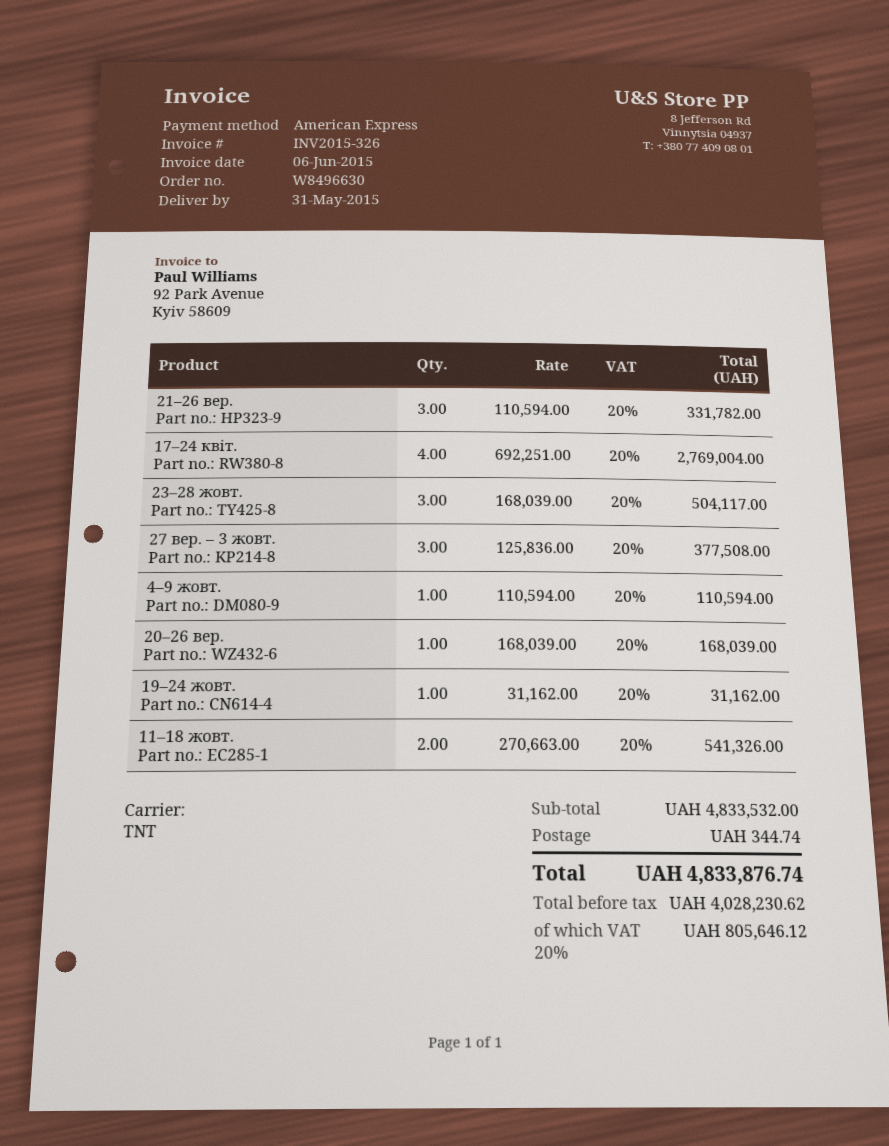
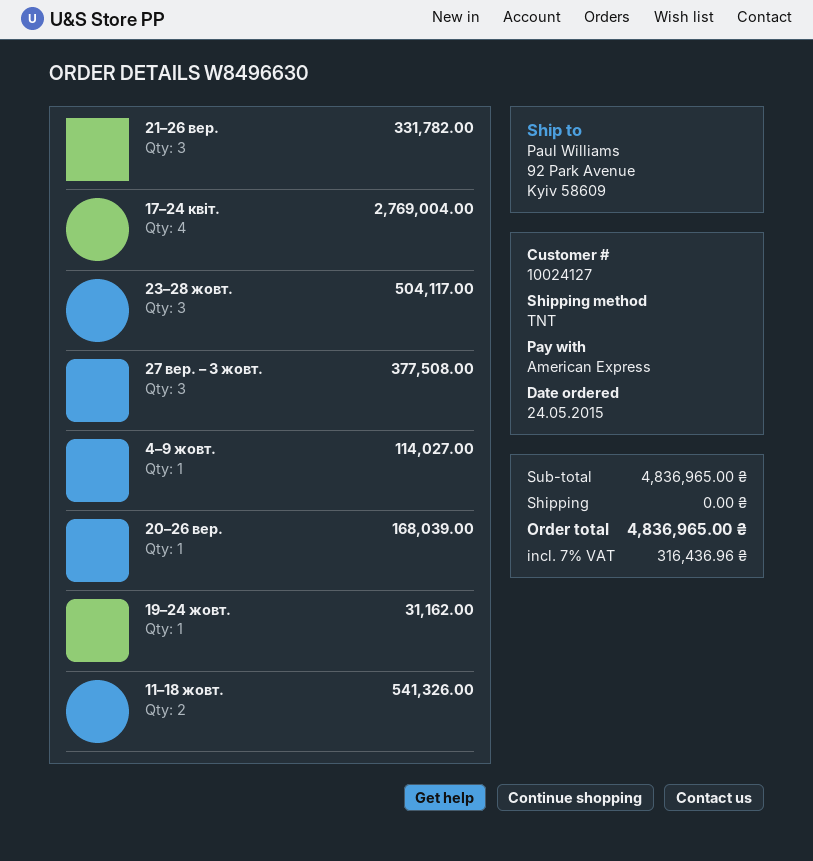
4–9 жовт.: 1 for 110594.00 -> 1 for 114027.00
subtotal: 4833532.00 -> 4836965.00
shipping: 344.74 -> 0.00
tax: 20% = 805646.12 -> 7% = 316436.96
total: 4833876.74 -> 4836965.00

